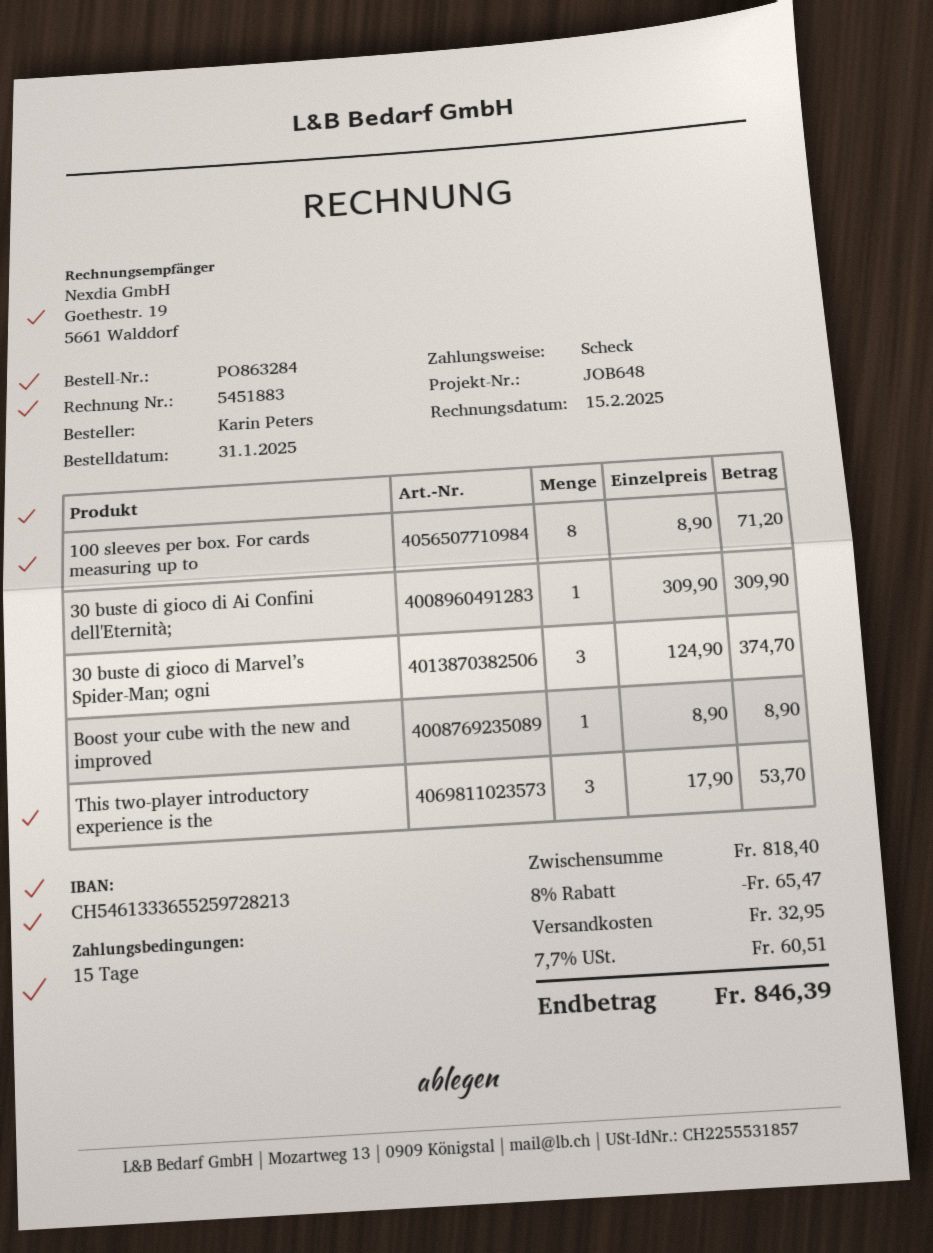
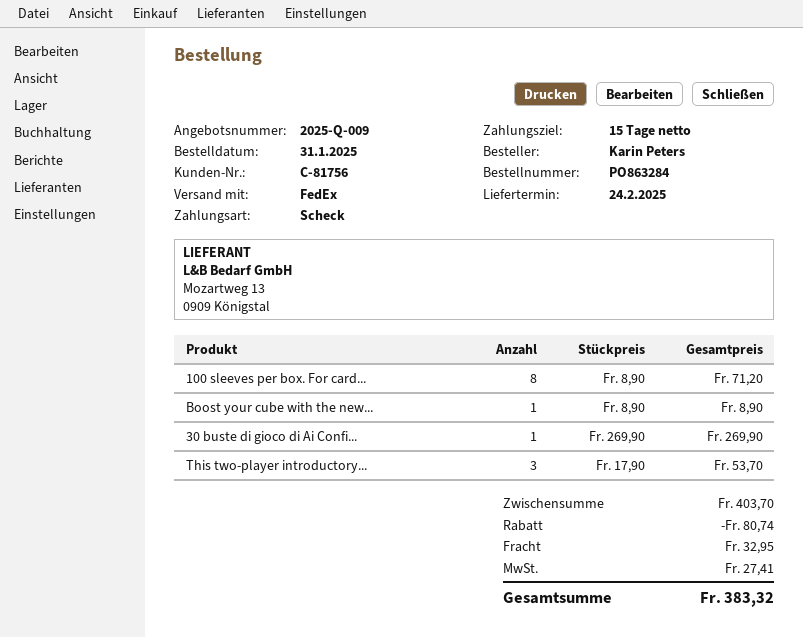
30 buste di gioco di Ai Confini dell'Eternità;: 1 x 309.90 = 309.90 -> 1 x 269.90 = 269.90
30 buste di gioco di Marvel’s Spider-Man; ogni: 3 x 124.90 = 374.70 -> none
subtotal: 818.40 -> 403.70
discount: 65.47 -> 80.74
tax: 60.51 -> 27.41
total: 846.39 -> 383.32

